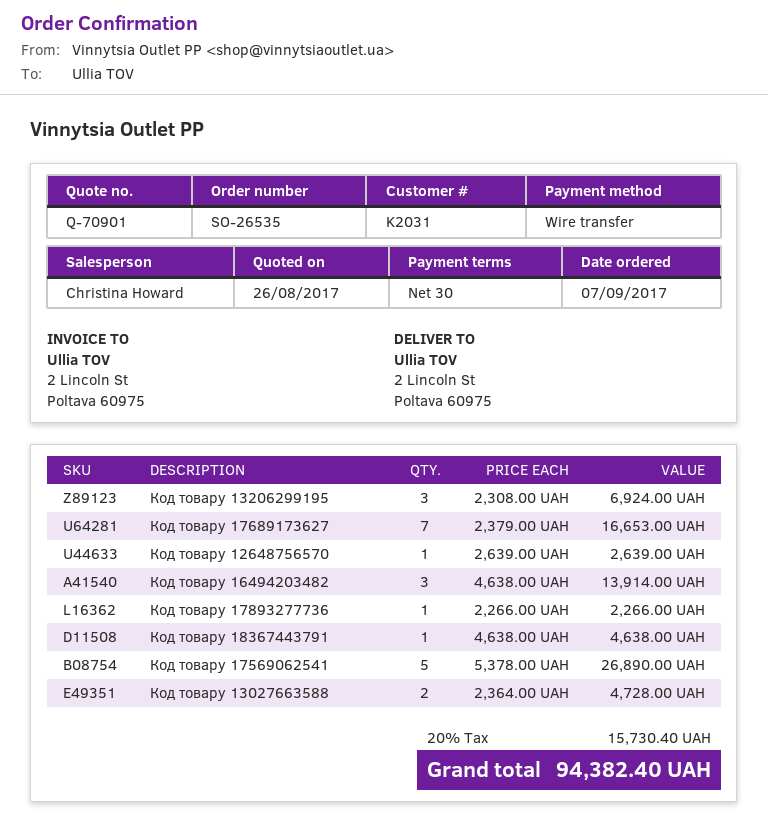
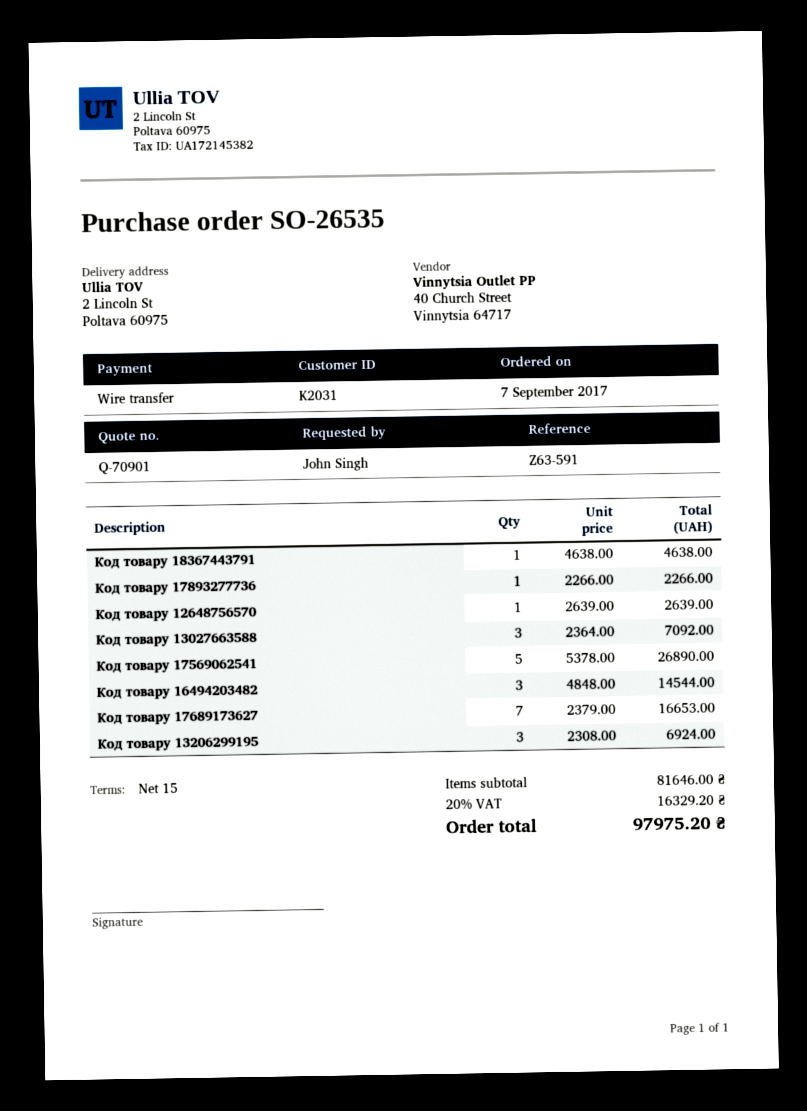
payment terms: 30 days -> 15 days
Код товару 16494203482: 3 x 4638.00 = 13914.00 -> 3 x 4848.00 = 14544.00
Код товару 13027663588: 2 x 2364.00 = 4728.00 -> 3 x 2364.00 = 7092.00
tax: 20% = 15730.40 -> 20% = 16329.20
total: 94382.40 -> 97975.20

